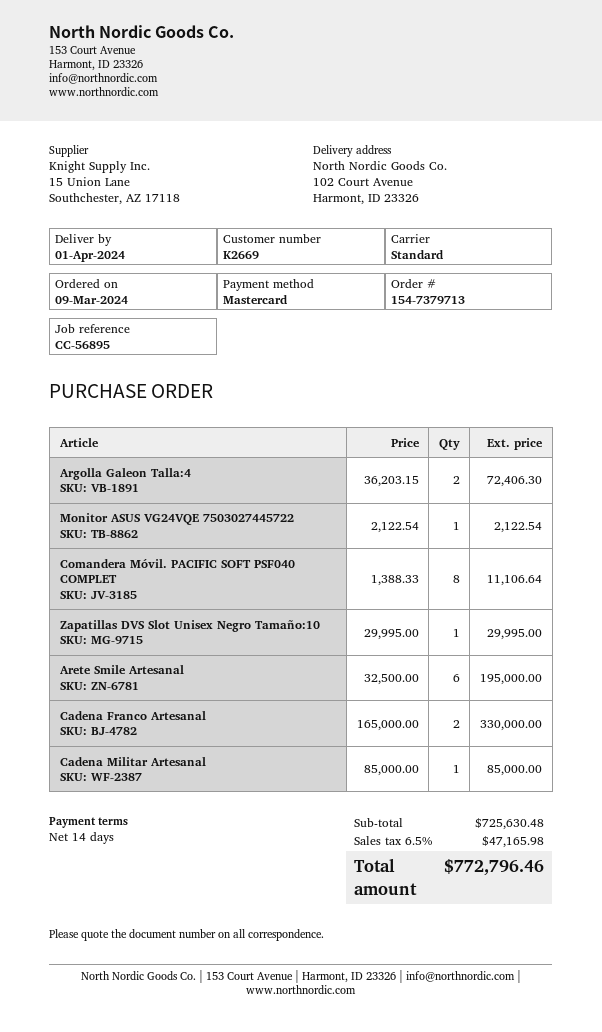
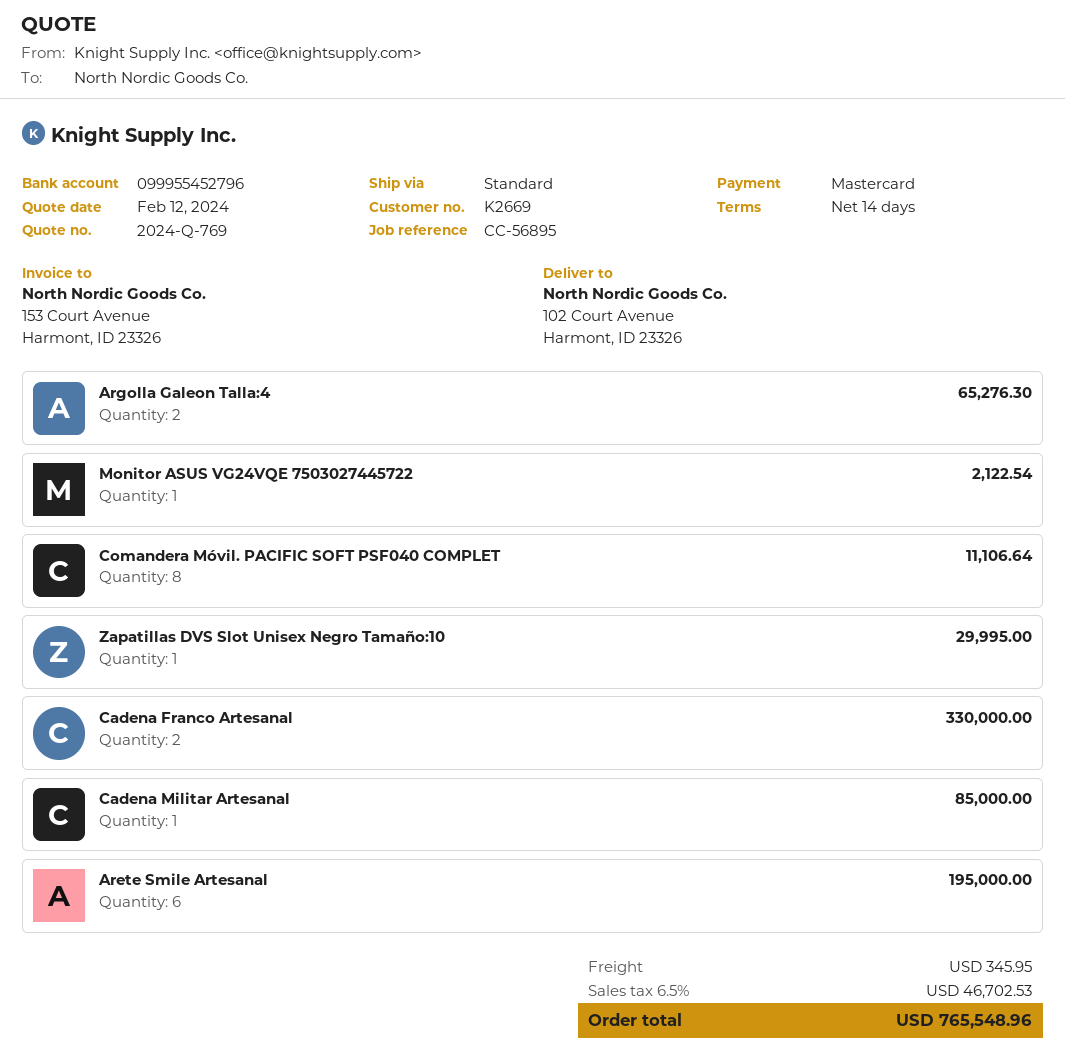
Argolla Galeon Talla:4: 2 for 72406.30 -> 2 for 65276.30
shipping: none -> 345.95
tax: 6.5% = 47165.98 -> 6.5% = 46702.53
total: 772796.46 -> 765548.96

